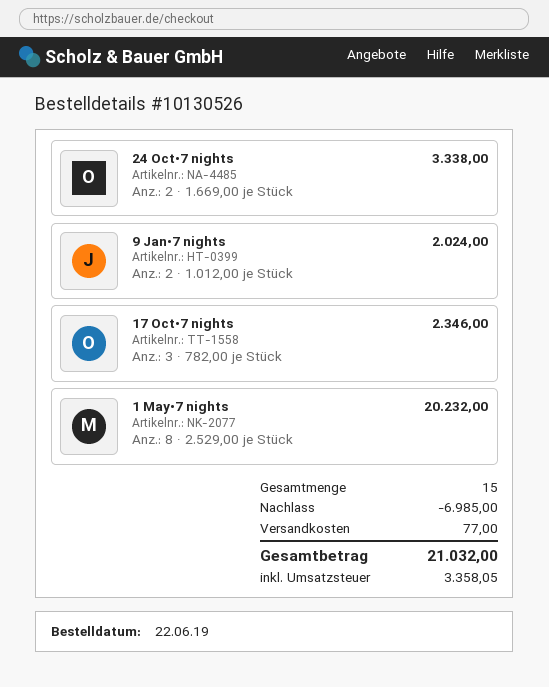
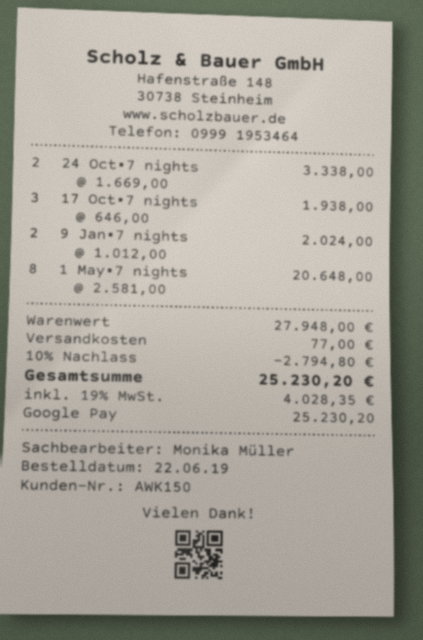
17 Oct•7 nights: 3 x 782.00 = 2346.00 -> 3 x 646.00 = 1938.00
1 May•7 nights: 8 x 2529.00 = 20232.00 -> 8 x 2581.00 = 20648.00
discount: 6985.00 -> 2794.80
tax: 3358.05 -> 4028.35
total: 21032.00 -> 25230.20

